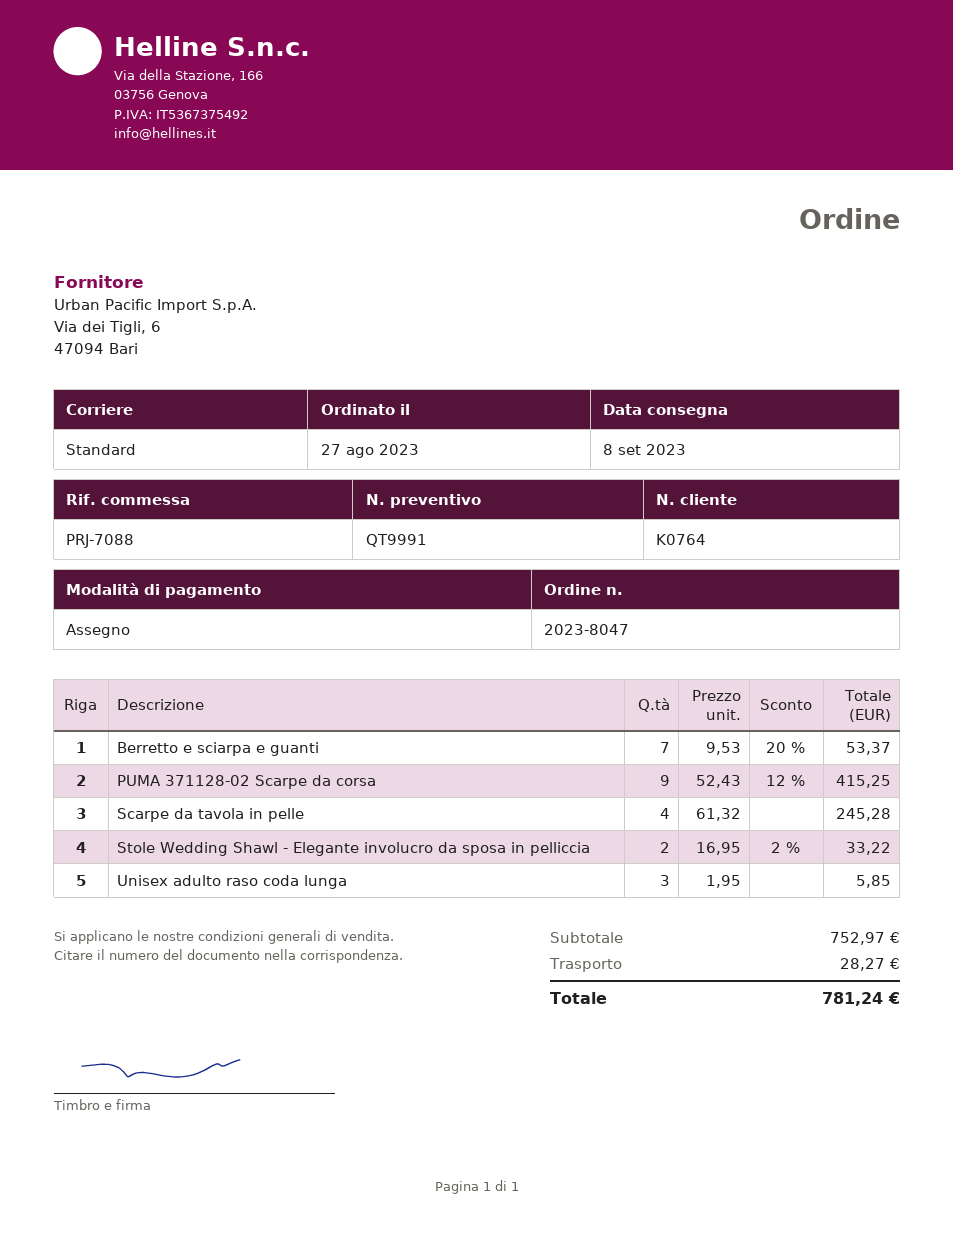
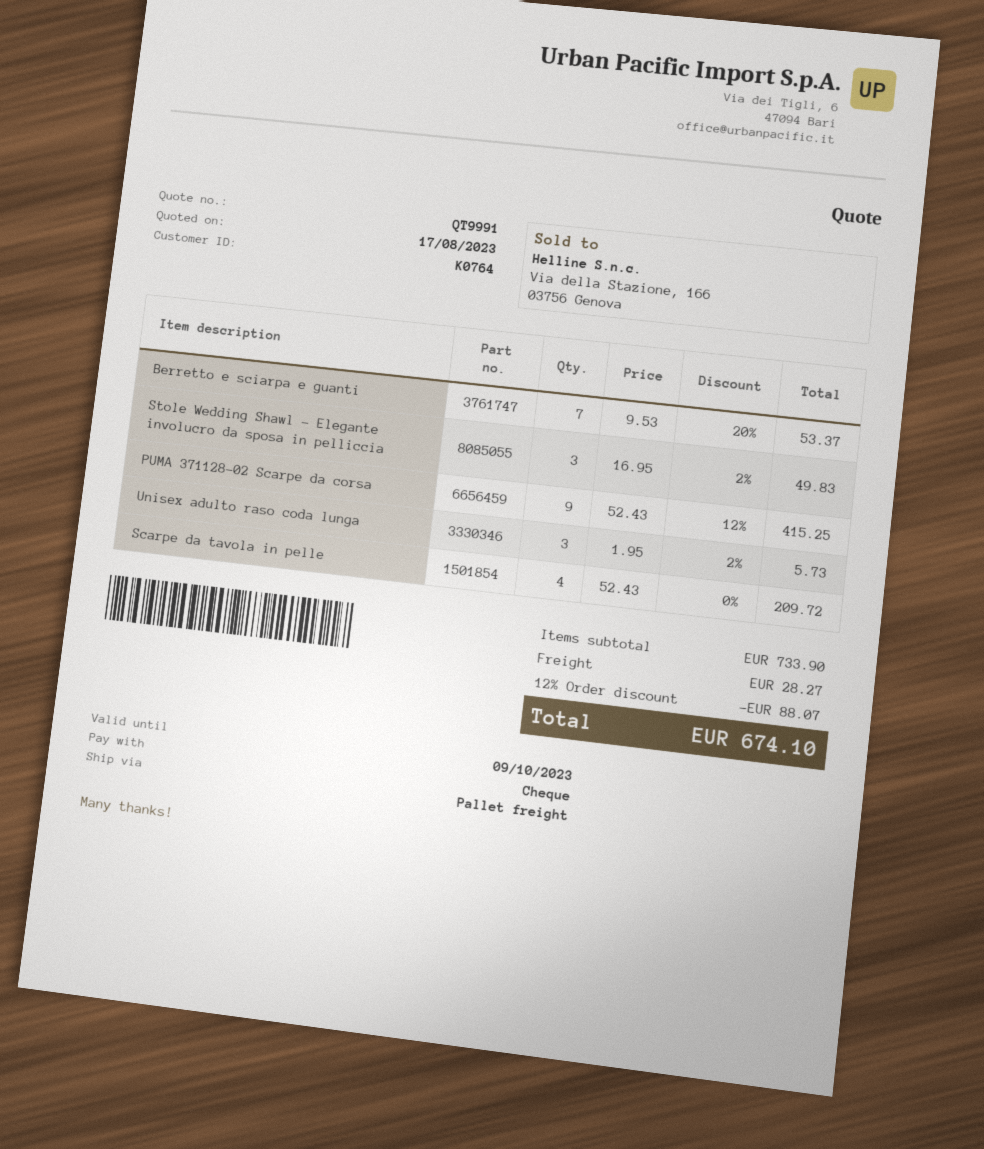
shipping method: standard -> pallet freight
Scarpe da tavola in pelle: 4 x 61.32 = 245.28 -> 4 x 52.43 = 209.72
Stole Wedding Shawl - Elegante involucro da sposa in pelliccia: 2 x 16.95 - 2% = 33.22 -> 3 x 16.95 - 2% = 49.83
Unisex adulto raso coda lunga: 3 x 1.95 = 5.85 -> 3 x 1.95 - 2% = 5.73
subtotal: 752.97 -> 733.90
discount: none -> 12% = 88.07
total: 781.24 -> 674.10

